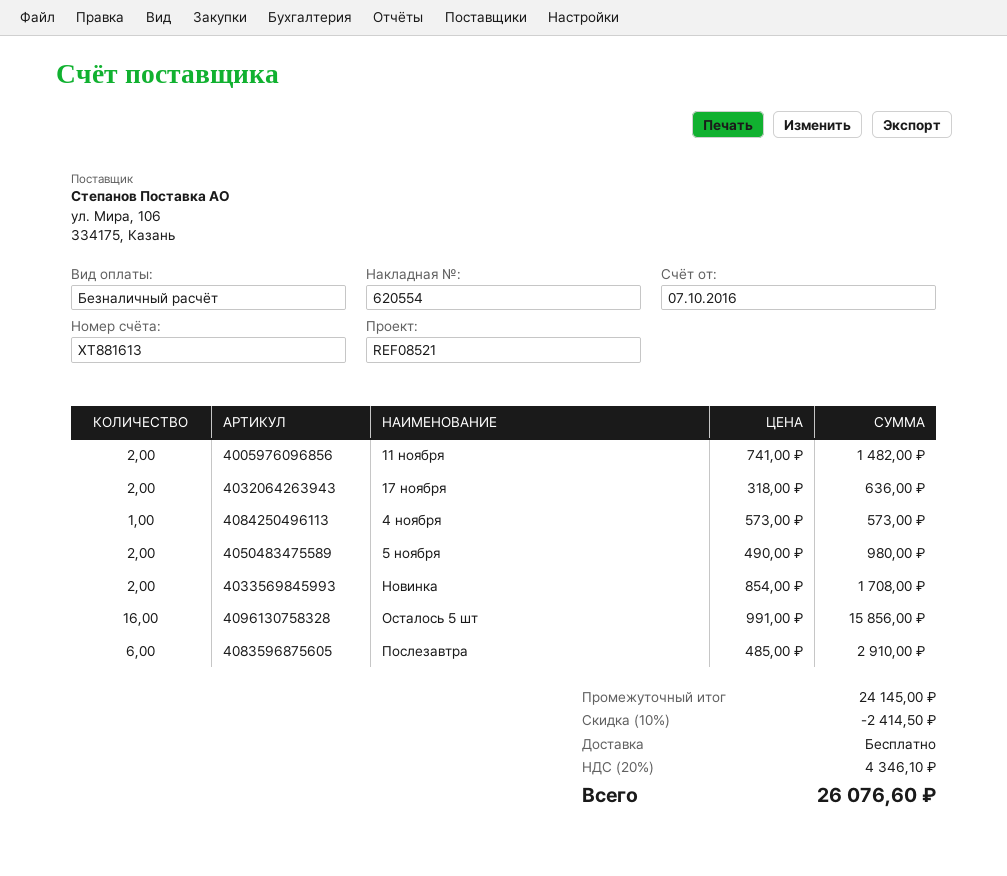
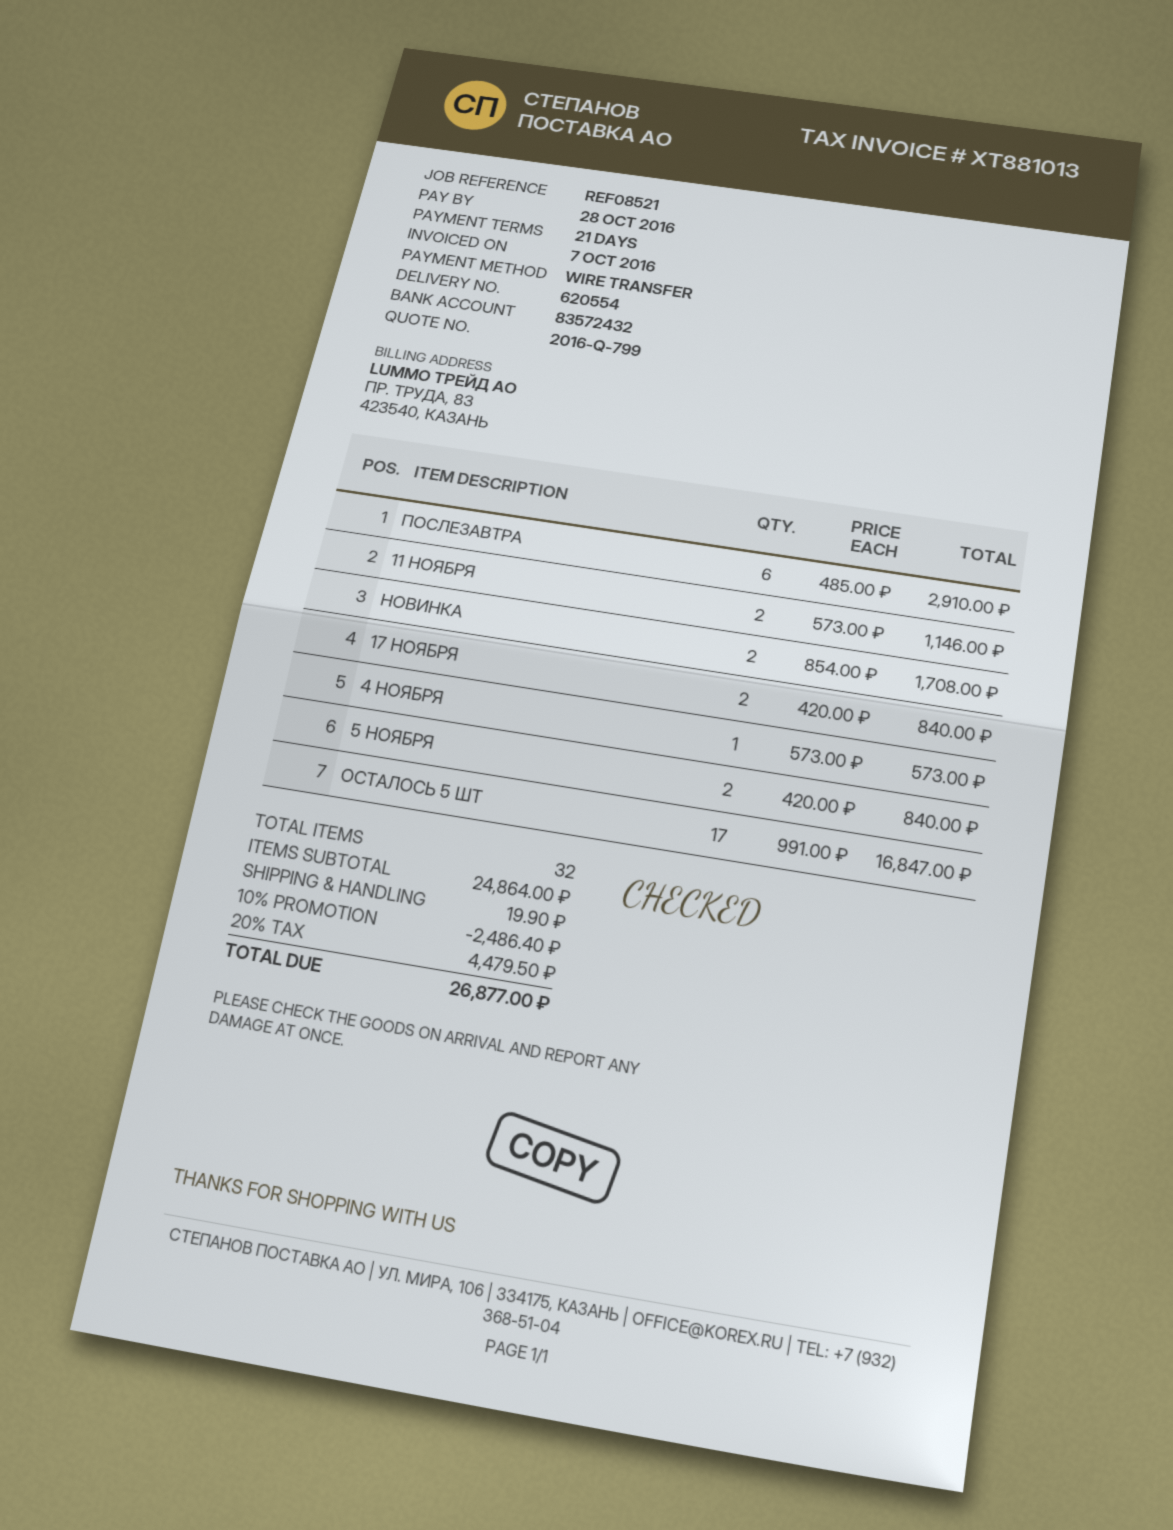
invoice number: XT881613 -> XT881013
11 ноября: 2 x 741.00 = 1482.00 -> 2 x 573.00 = 1146.00
17 ноября: 2 x 318.00 = 636.00 -> 2 x 420.00 = 840.00
5 ноября: 2 x 490.00 = 980.00 -> 2 x 420.00 = 840.00
Осталось 5 шт: 16 x 991.00 = 15856.00 -> 17 x 991.00 = 16847.00
subtotal: 24145.00 -> 24864.00
discount: 10% = 2414.50 -> 10% = 2486.40
shipping: 0.00 -> 19.90
tax: 20% = 4346.10 -> 20% = 4479.50
total: 26076.60 -> 26877.00

